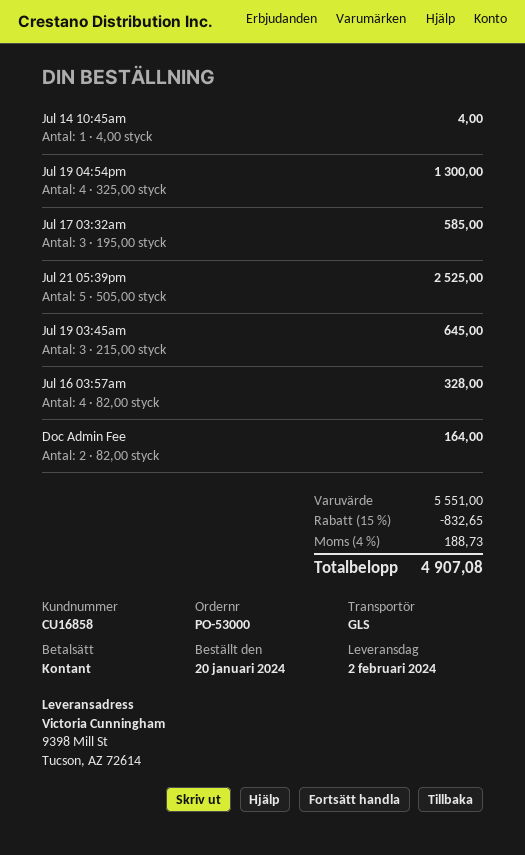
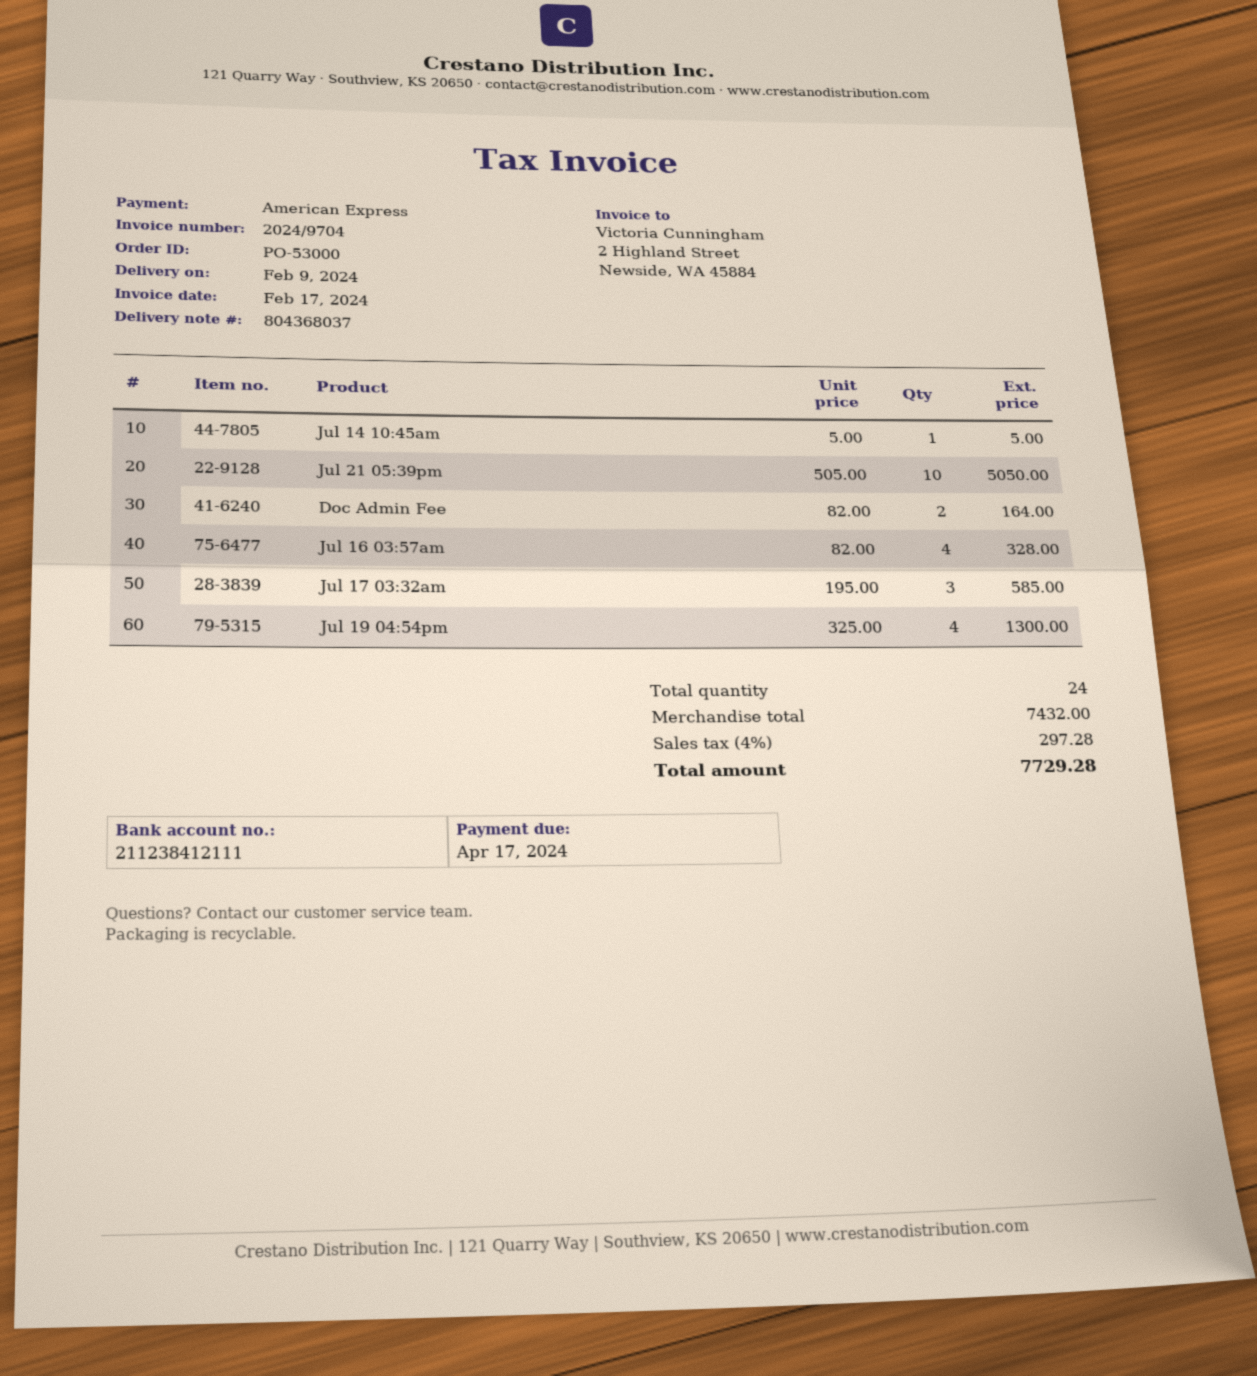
delivery date: 2024-02-02 -> 2024-02-09
payment method: cash -> American Express
Jul 14 10:45am: 1 x 4.00 = 4.00 -> 1 x 5.00 = 5.00
Jul 21 05:39pm: 5 x 505.00 = 2525.00 -> 10 x 505.00 = 5050.00
Jul 19 03:45am: 3 x 215.00 = 645.00 -> none
subtotal: 5551.00 -> 7432.00
discount: 15% = 832.65 -> none
tax: 4% = 188.73 -> 4% = 297.28
total: 4907.08 -> 7729.28

